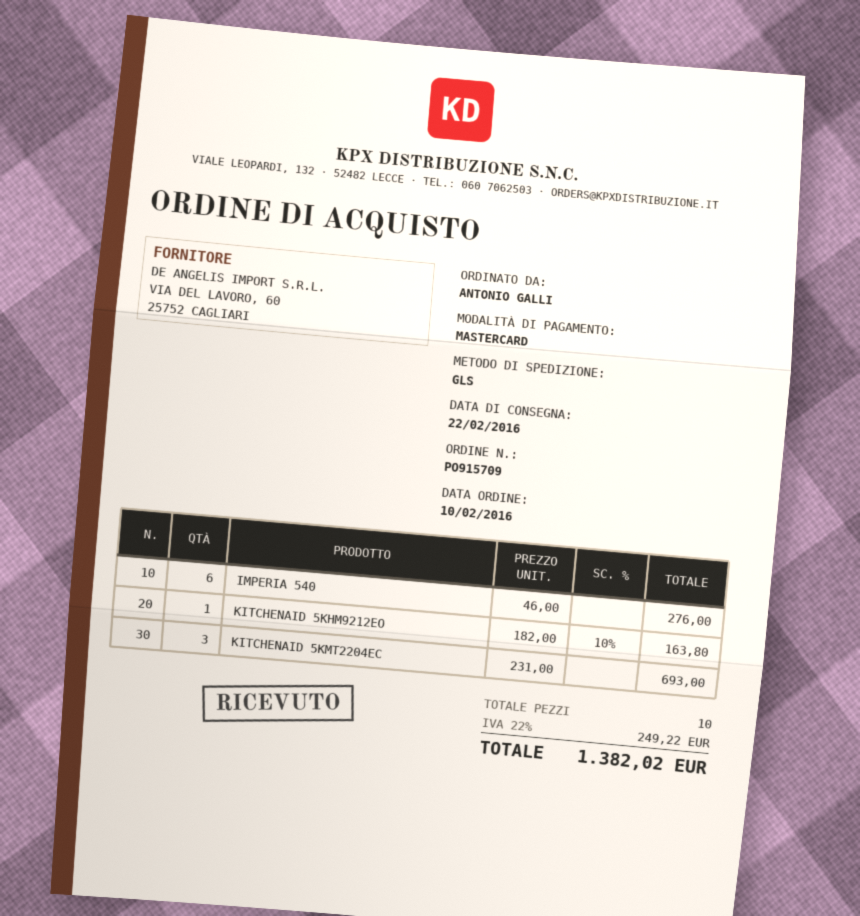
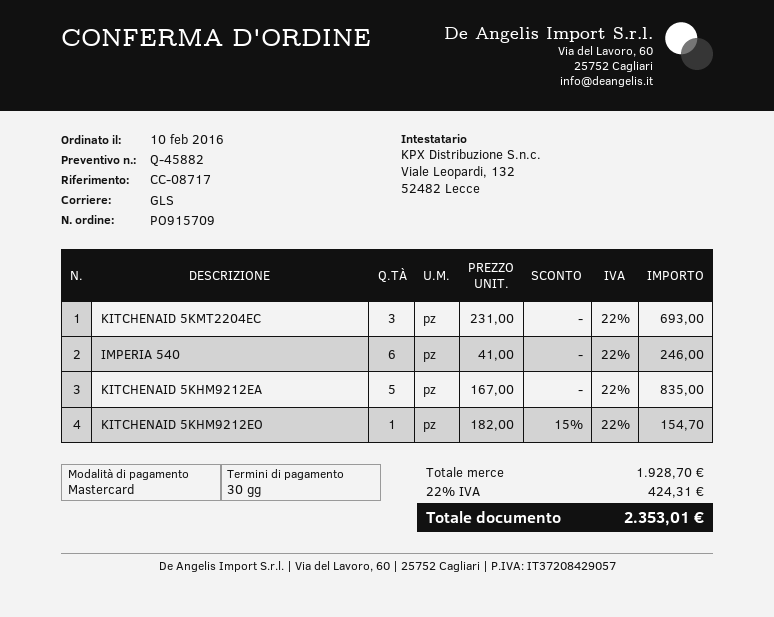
IMPERIA 540: 6 x 46.00 = 276.00 -> 6 x 41.00 = 246.00
KITCHENAID 5KHM9212EO: 1 x 182.00 - 10% = 163.80 -> 1 x 182.00 - 15% = 154.70
KITCHENAID 5KHM9212EA: none -> 5 x 167.00 = 835.00
tax: 22% = 249.22 -> 22% = 424.31
total: 1382.02 -> 2353.01

